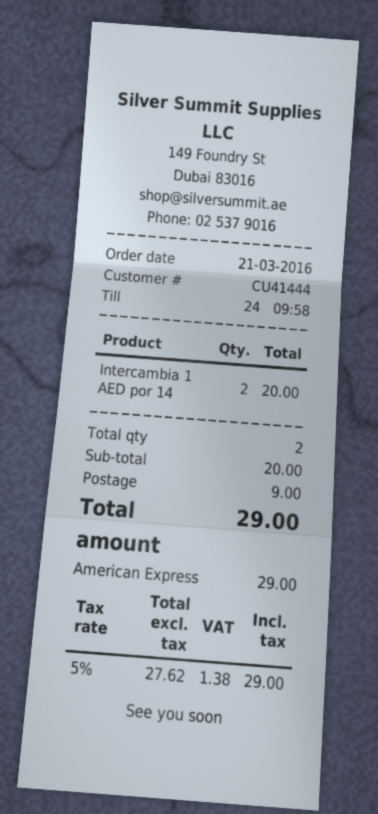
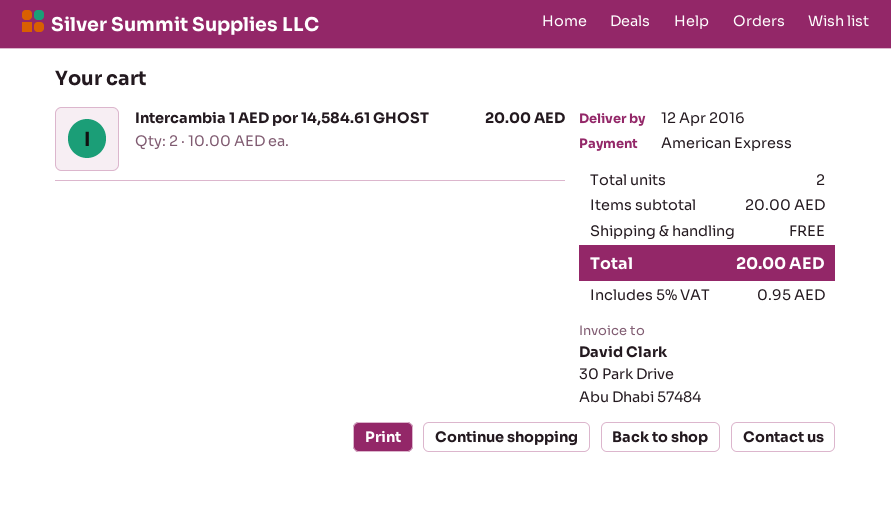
shipping: 9.00 -> 0.00
tax: 5% = 1.38 -> 5% = 0.95
total: 29.00 -> 20.00

